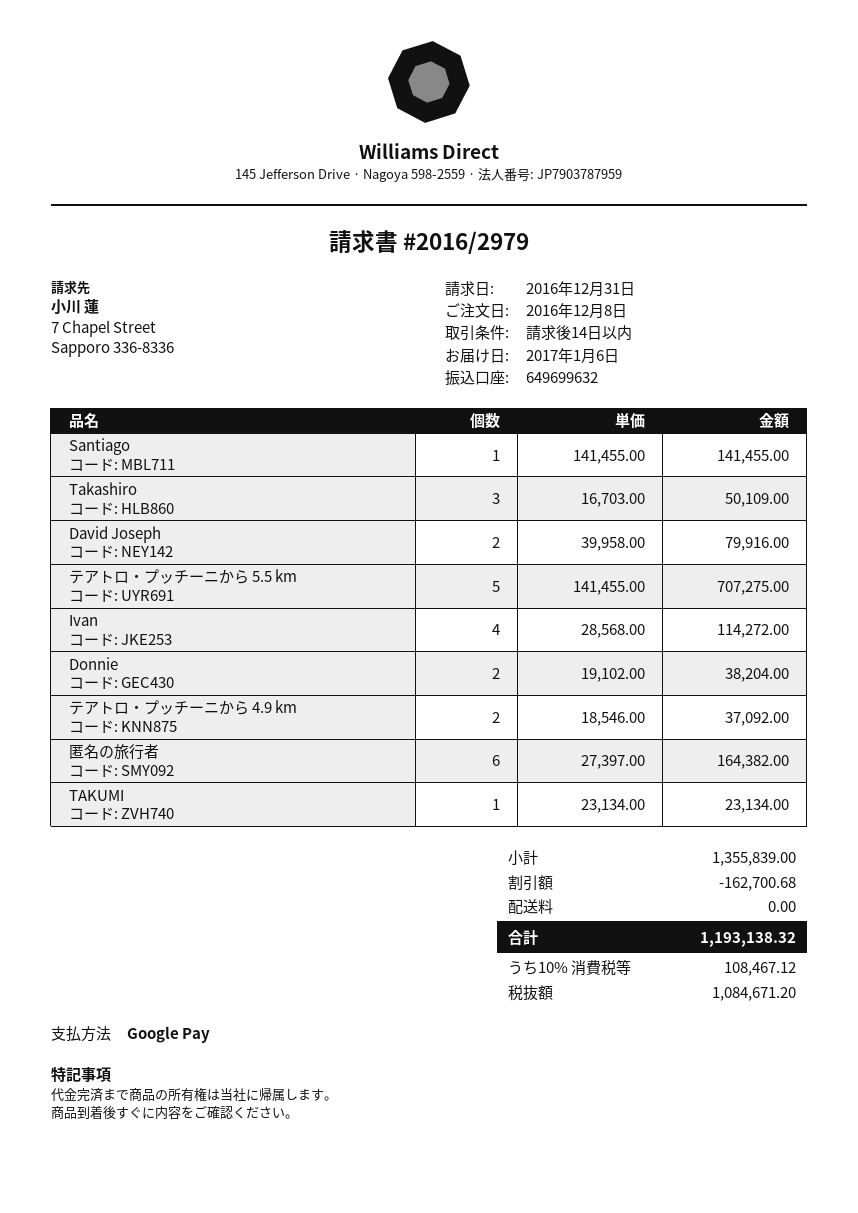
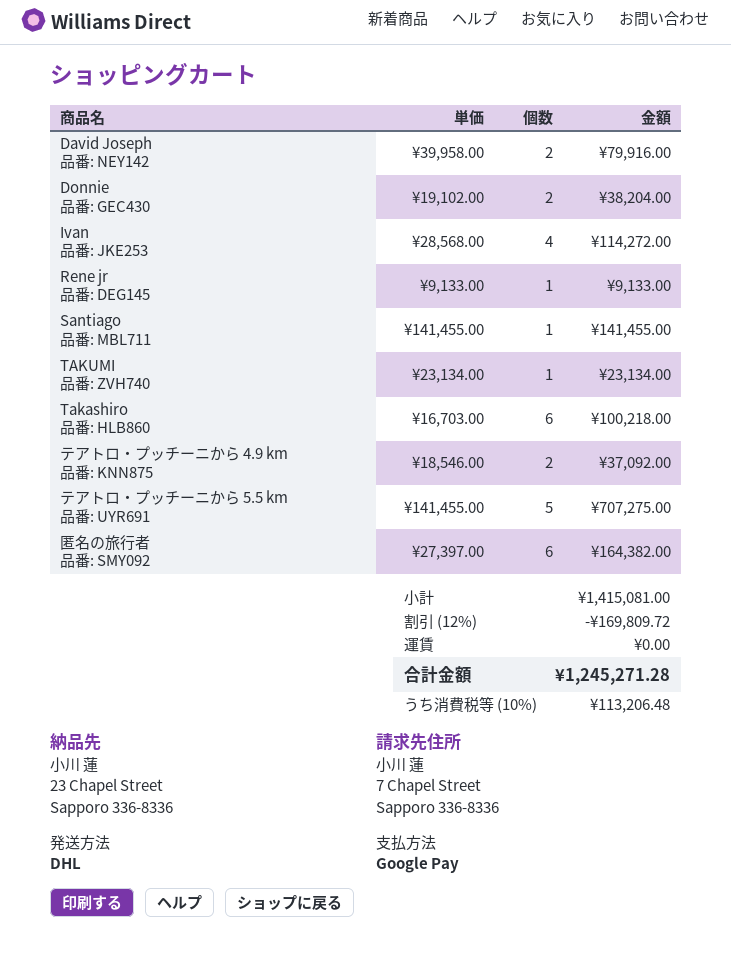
Takashiro: 3 x 16703.00 = 50109.00 -> 6 x 16703.00 = 100218.00
Rene jr: none -> 1 x 9133.00 = 9133.00
subtotal: 1355839.00 -> 1415081.00
discount: 162700.68 -> 169809.72
tax: 10% = 108467.12 -> 10% = 113206.48
total: 1193138.32 -> 1245271.28

